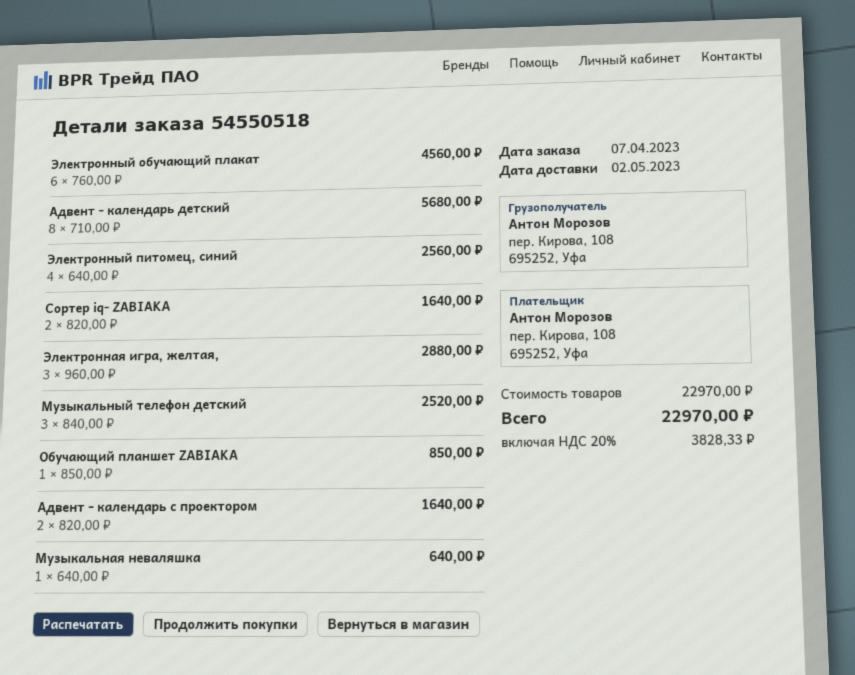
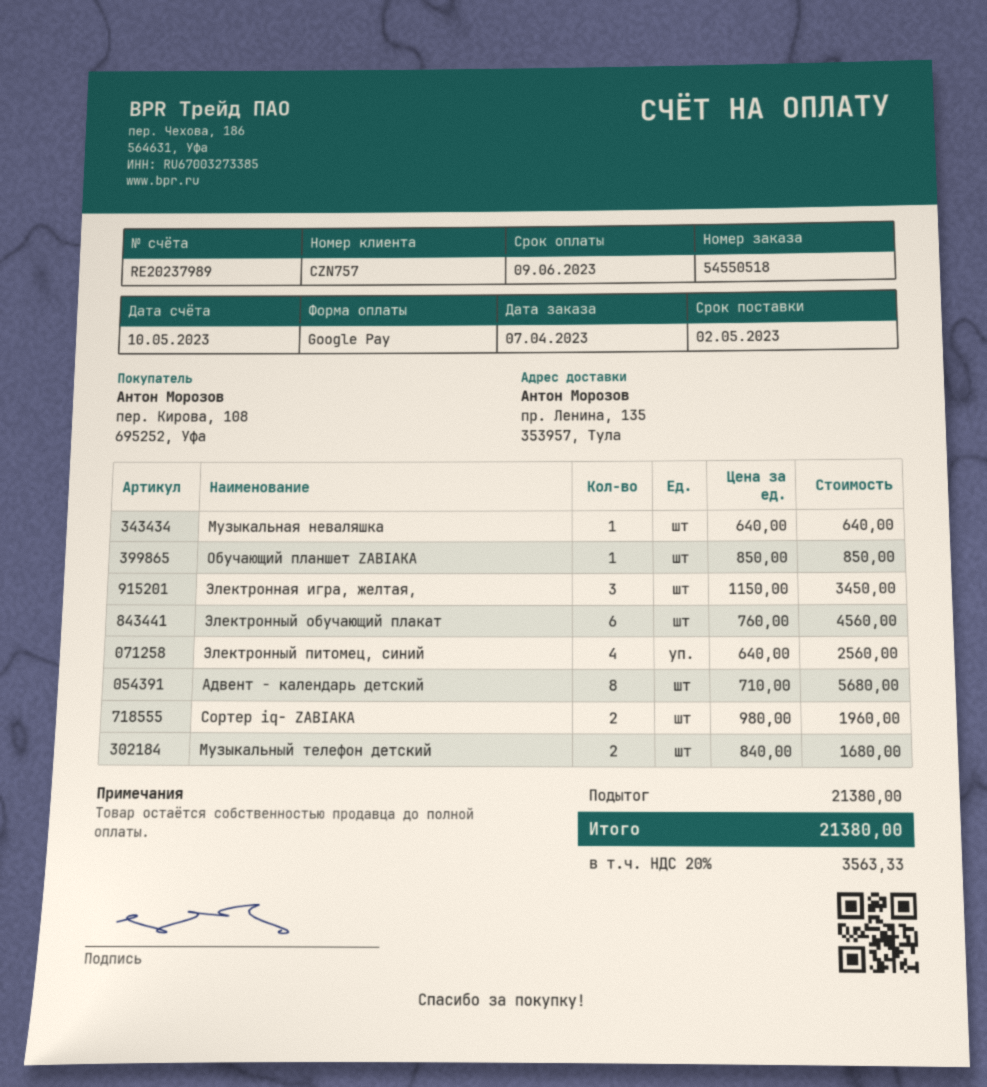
ship to: пер. Кирова, 108, 695252, Уфа -> пр. Ленина, 135, 353957, Тула
Сортер iq- ZABIAKA: 2 x 820.00 = 1640.00 -> 2 x 980.00 = 1960.00
Электронная игра, желтая,: 3 x 960.00 = 2880.00 -> 3 x 1150.00 = 3450.00
Музыкальный телефон детский: 3 x 840.00 = 2520.00 -> 2 x 840.00 = 1680.00
Адвент - календарь с проектором: 2 x 820.00 = 1640.00 -> none
subtotal: 22970.00 -> 21380.00
tax: 20% = 3828.33 -> 20% = 3563.33
total: 22970.00 -> 21380.00

